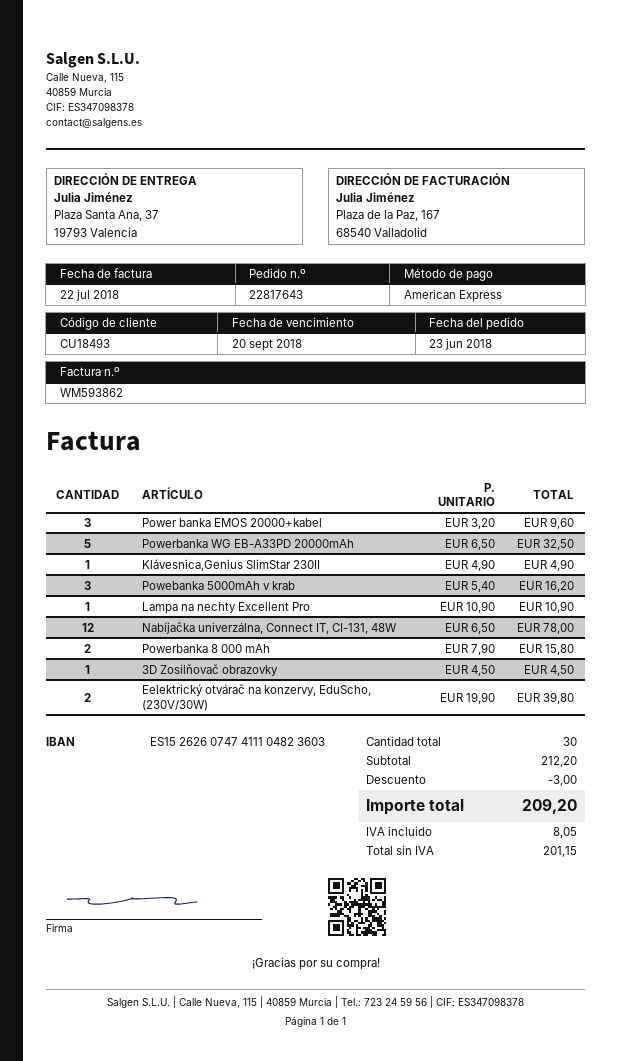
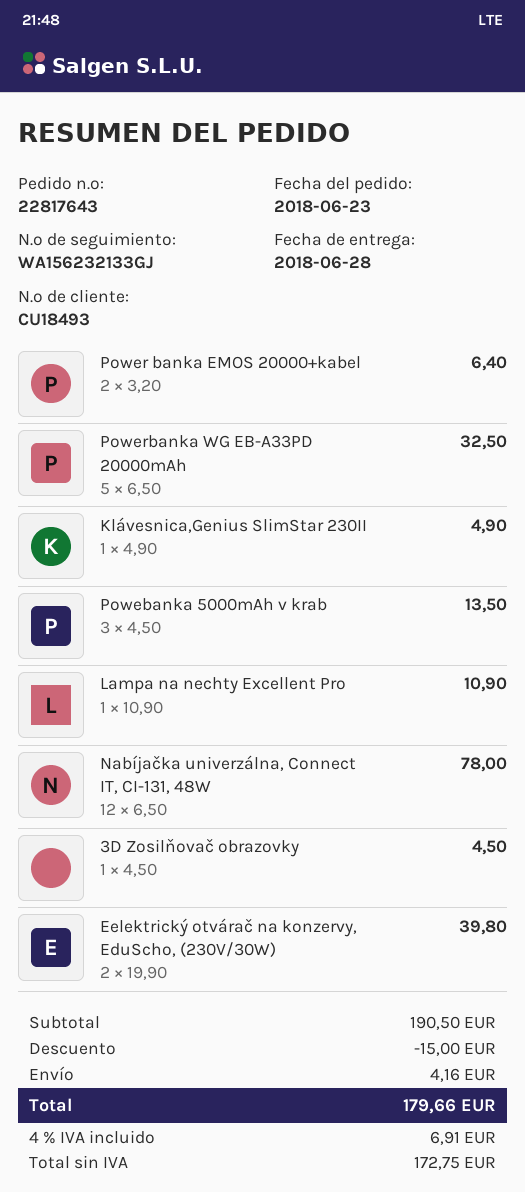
Power banka EMOS 20000+kabel: 3 x 3.20 = 9.60 -> 2 x 3.20 = 6.40
Powebanka 5000mAh v krab: 3 x 5.40 = 16.20 -> 3 x 4.50 = 13.50
Powerbanka 8 000 mAh: 2 x 7.90 = 15.80 -> none
subtotal: 212.20 -> 190.50
discount: 3.00 -> 15.00
shipping: none -> 4.16
net: 201.15 -> 172.75
tax: 8.05 -> 6.91
total: 209.20 -> 179.66

